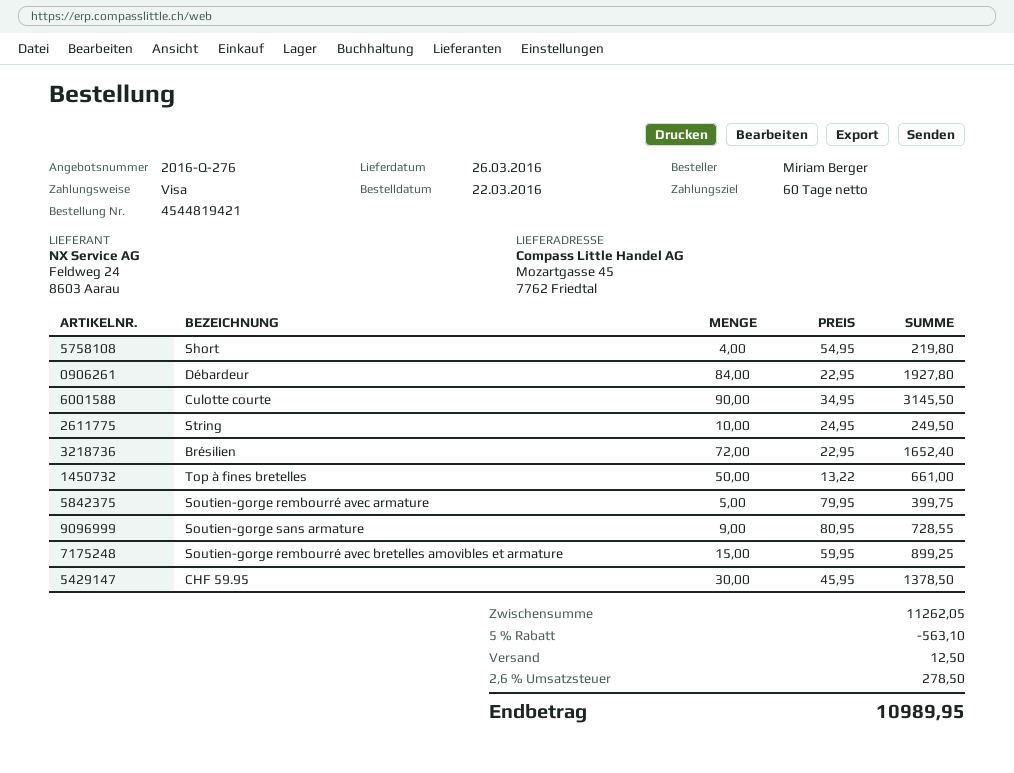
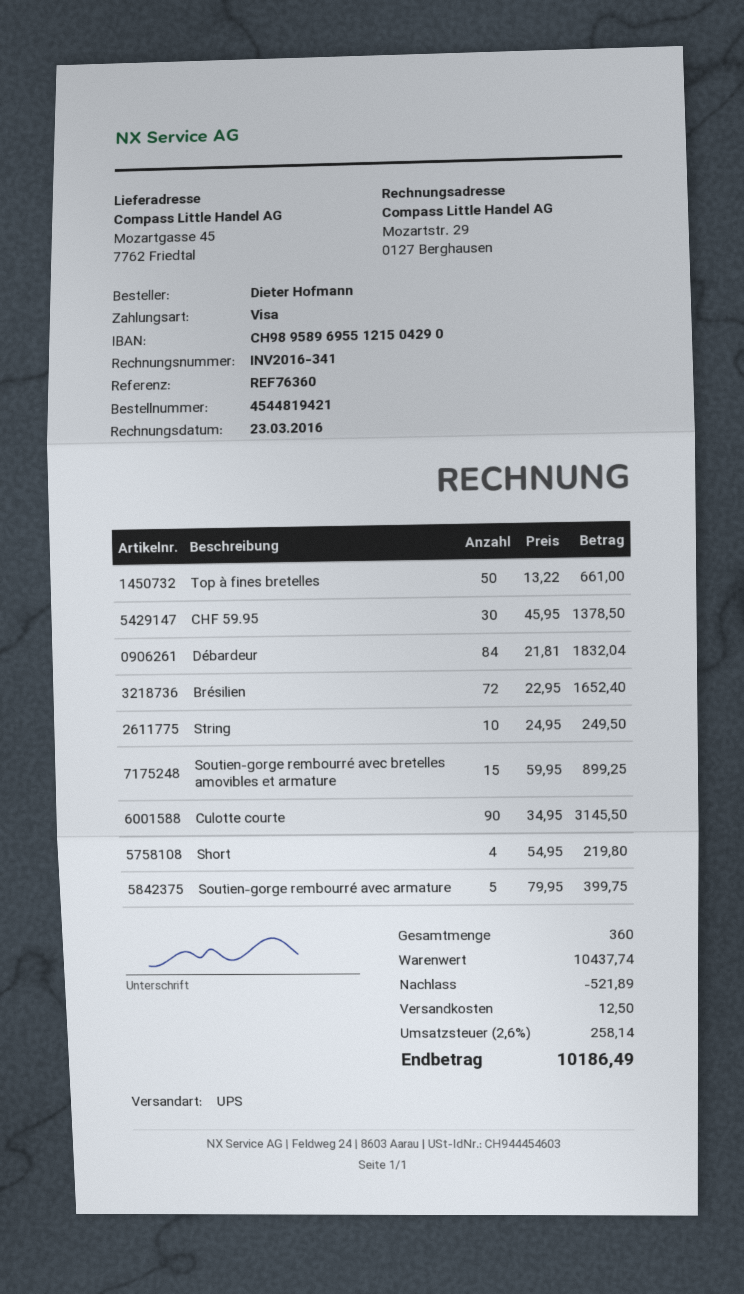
ordered by: Miriam Berger -> Dieter Hofmann
Débardeur: 84 x 22.95 = 1927.80 -> 84 x 21.81 = 1832.04
Soutien-gorge sans armature: 9 x 80.95 = 728.55 -> none
subtotal: 11262.05 -> 10437.74
discount: 563.10 -> 521.89
tax: 2.6% = 278.50 -> 2.6% = 258.14
total: 10989.95 -> 10186.49

